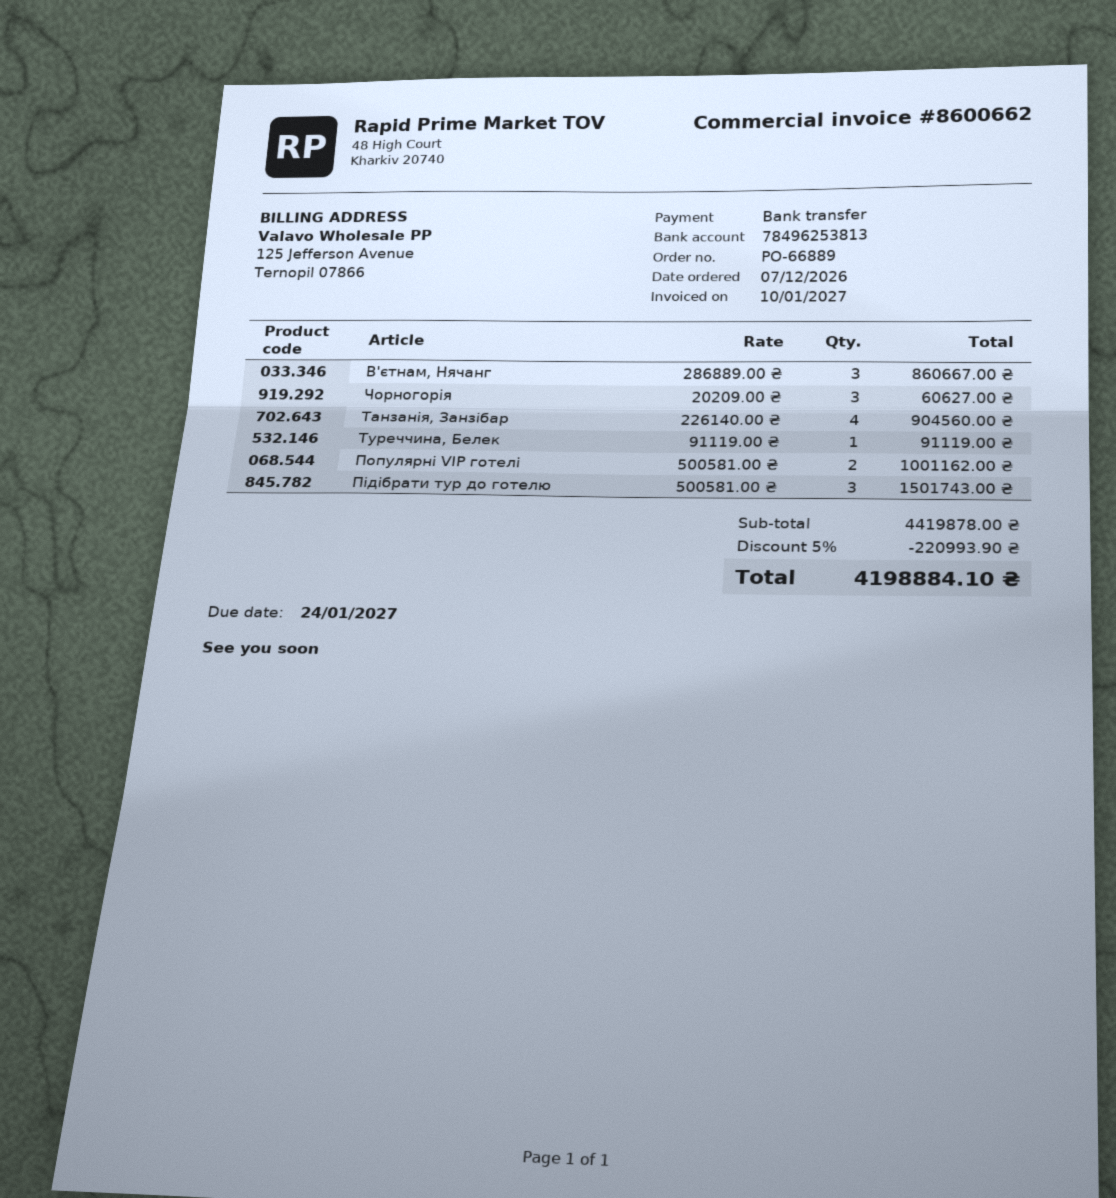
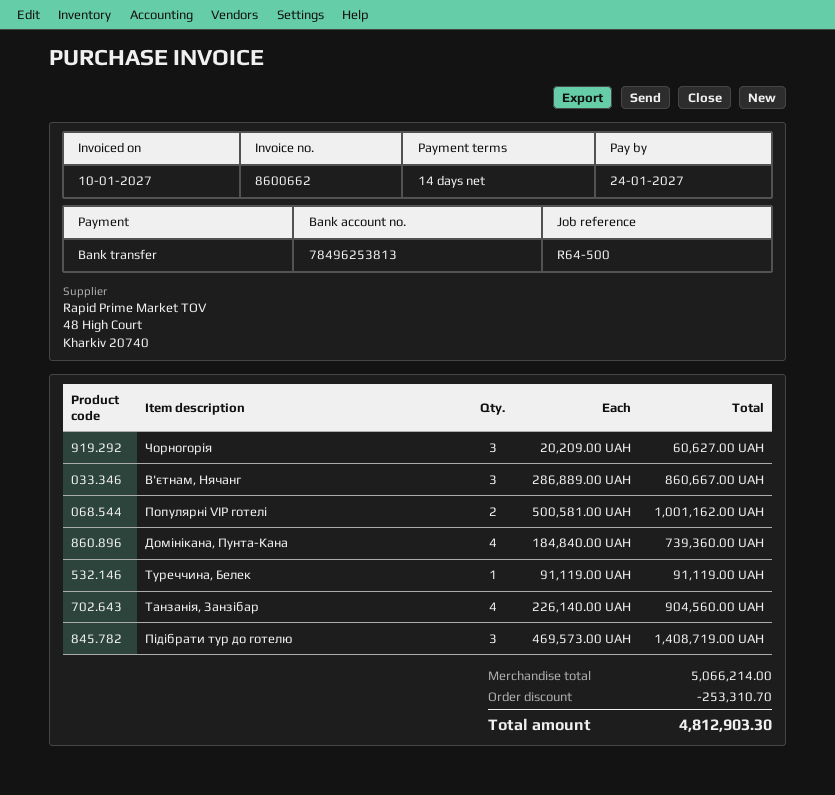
Підібрати тур до готелю: 3 x 500581.00 = 1501743.00 -> 3 x 469573.00 = 1408719.00
Домінікана, Пунта-Кана: none -> 4 x 184840.00 = 739360.00
subtotal: 4419878.00 -> 5066214.00
discount: 220993.90 -> 253310.70
total: 4198884.10 -> 4812903.30

